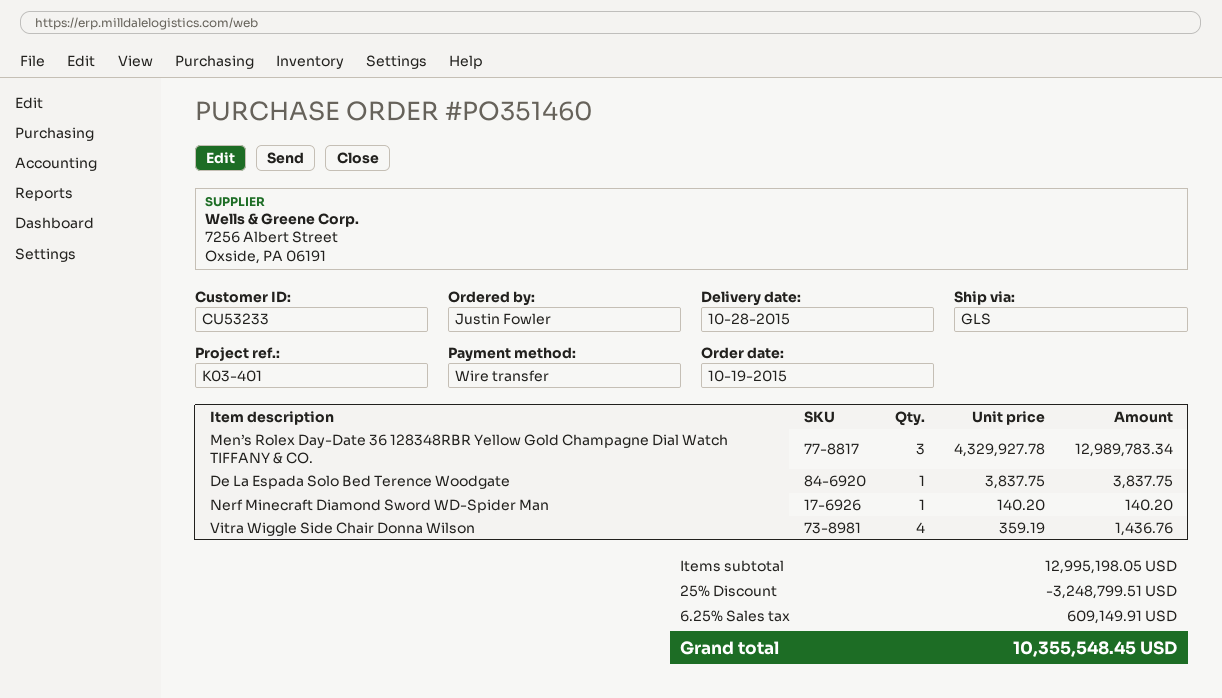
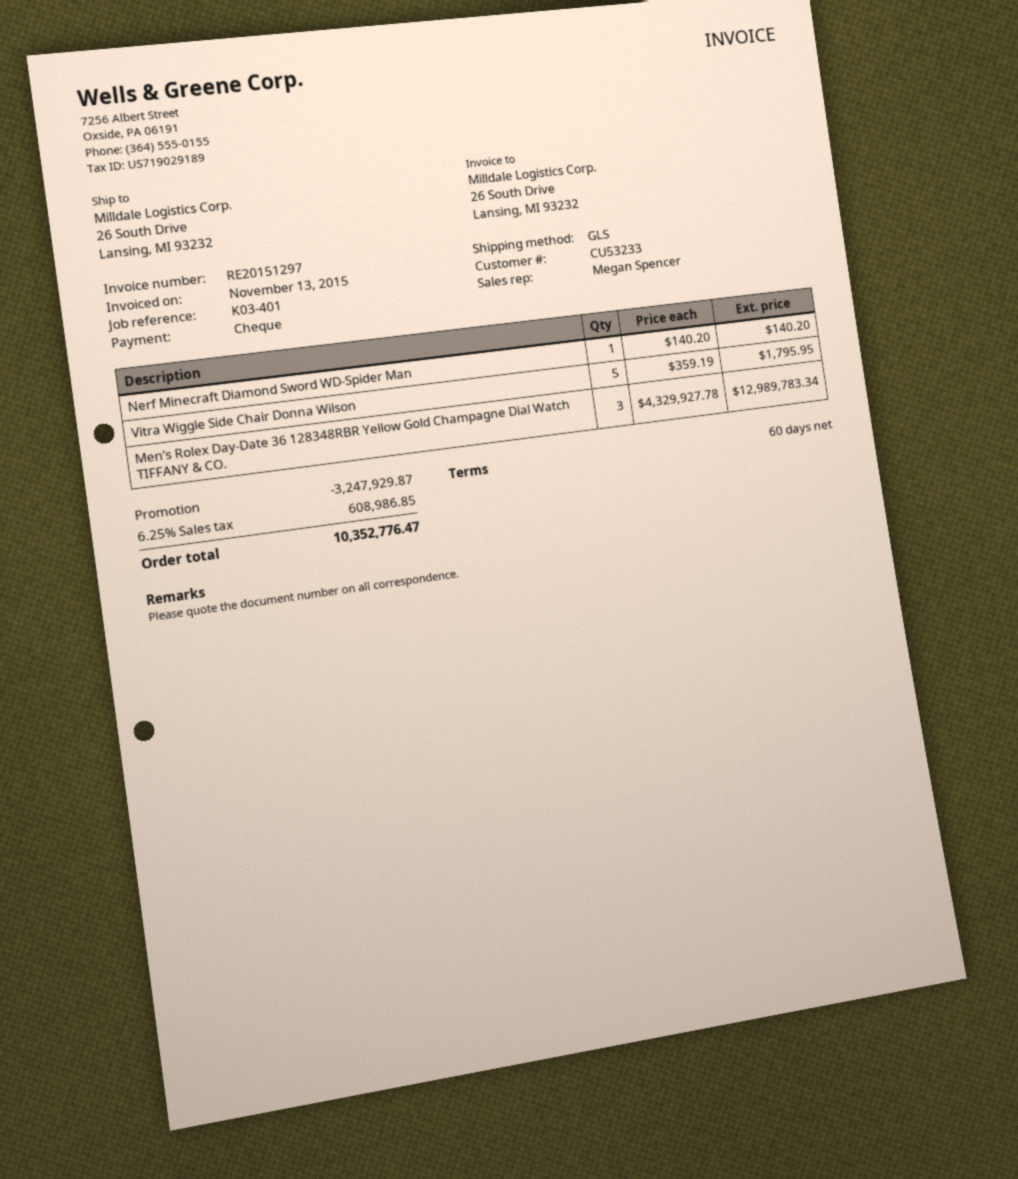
payment method: bank transfer -> cheque
De La Espada Solo Bed Terence Woodgate: 1 x 3837.75 = 3837.75 -> none
Vitra Wiggle Side Chair Donna Wilson: 4 x 359.19 = 1436.76 -> 5 x 359.19 = 1795.95
discount: 3248799.51 -> 3247929.87
tax: 6.25% = 609149.91 -> 6.25% = 608986.85
total: 10355548.45 -> 10352776.47

